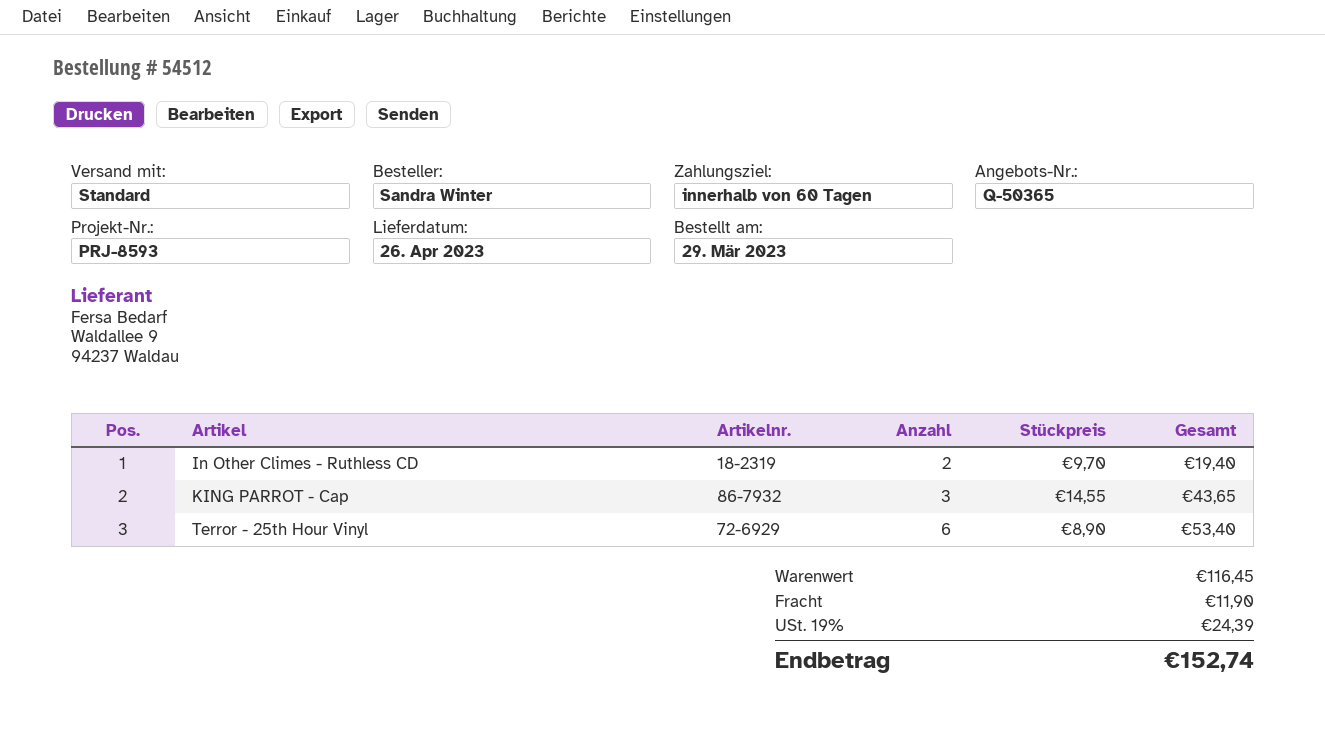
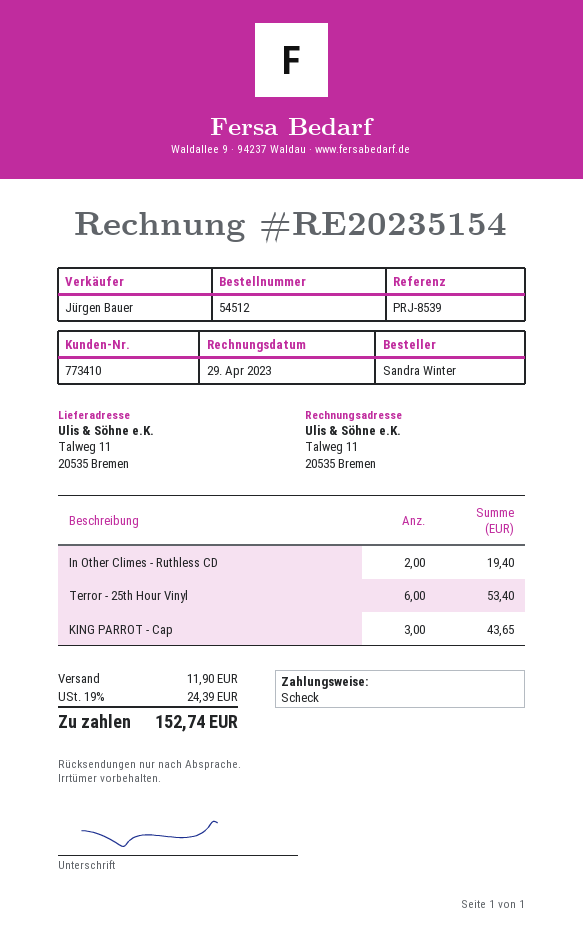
reference: PRJ-8593 -> PRJ-8539

